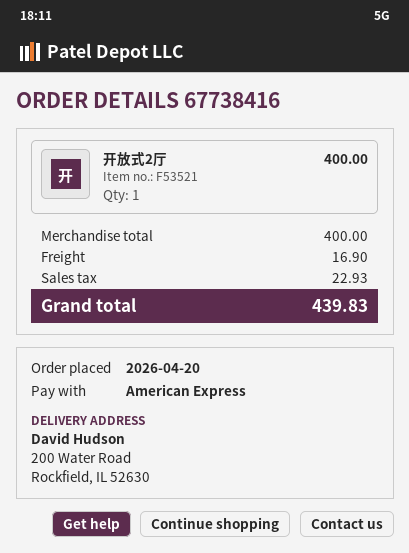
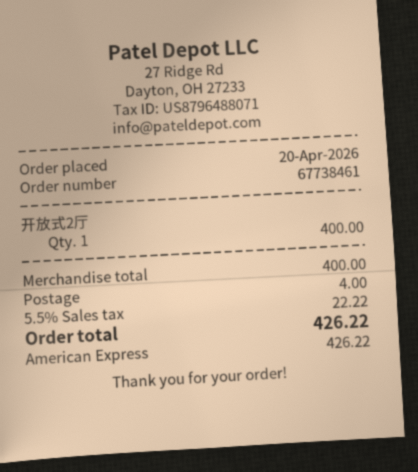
order number: 67738416 -> 67738461
shipping: 16.90 -> 4.00
tax: 22.93 -> 22.22
total: 439.83 -> 426.22

